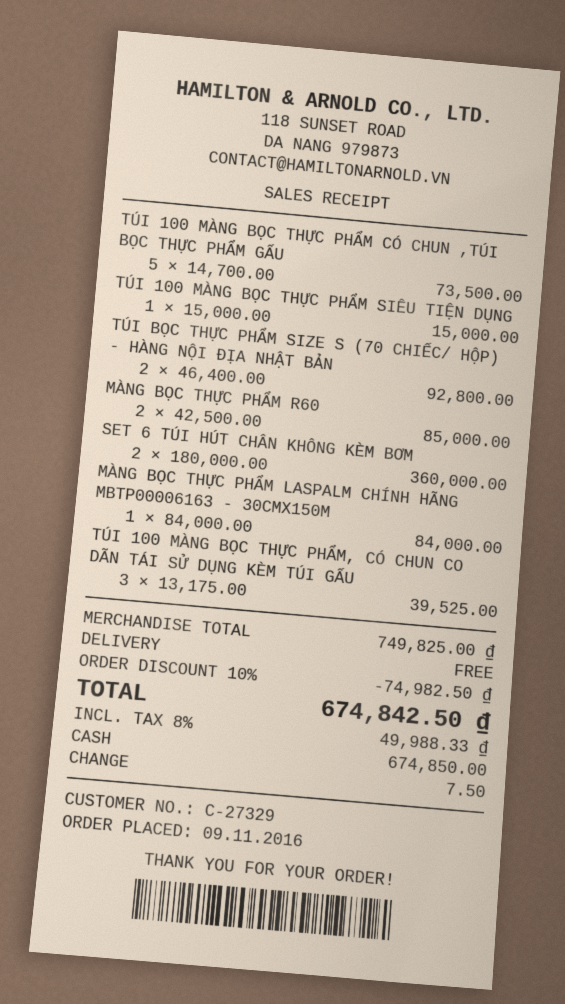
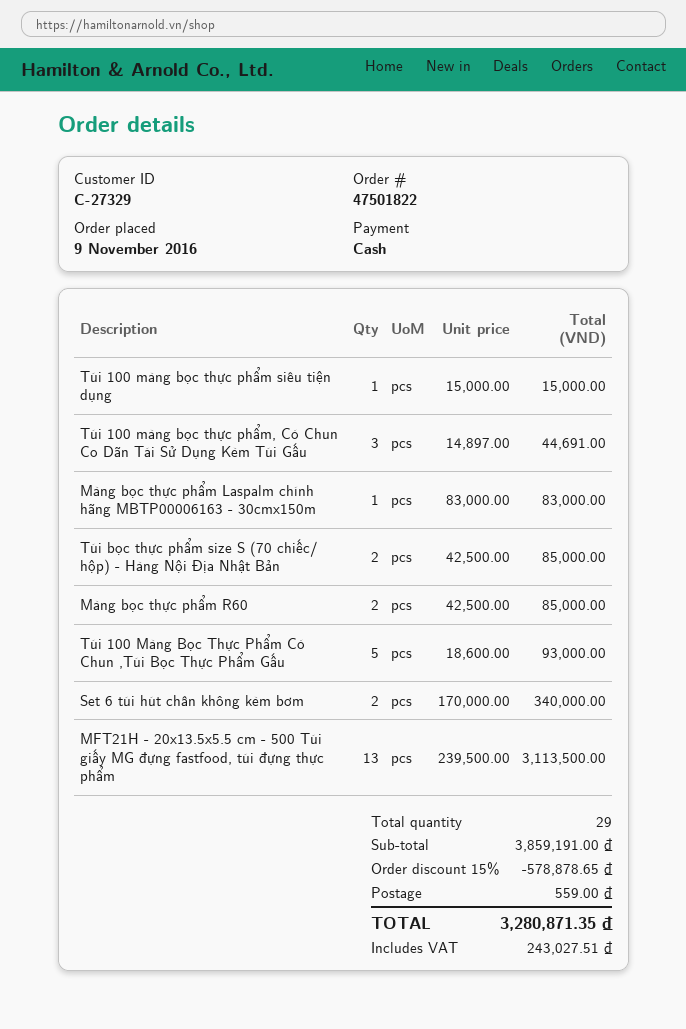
TÚI 100 MÀNG BỌC THỰC PHẨM CÓ CHUN ,TÚI BỌC THỰC PHẨM GẤU: 5 x 14700.00 = 73500.00 -> 5 x 18600.00 = 93000.00
TÚI BỌC THỰC PHẨM SIZE S (70 CHIẾC/ HỘP) - HÀNG NỘI ĐỊA NHẬT BẢN: 2 x 46400.00 = 92800.00 -> 2 x 42500.00 = 85000.00
SET 6 TÚI HÚT CHÂN KHÔNG KÈM BƠM: 2 x 180000.00 = 360000.00 -> 2 x 170000.00 = 340000.00
MÀNG BỌC THỰC PHẨM LASPALM CHÍNH HÃNG MBTP00006163 - 30CMX150M: 1 x 84000.00 = 84000.00 -> 1 x 83000.00 = 83000.00
TÚI 100 MÀNG BỌC THỰC PHẨM, CÓ CHUN CO DÃN TÁI SỬ DỤNG KÈM TÚI GẤU: 3 x 13175.00 = 39525.00 -> 3 x 14897.00 = 44691.00
MFT21H - 20x13.5x5.5 cm - 500 Túi giấy MG đựng fastfood, túi đựng thực phẩm: none -> 13 x 239500.00 = 3113500.00
subtotal: 749825.00 -> 3859191.00
discount: 10% = 74982.50 -> 15% = 578878.65
shipping: 0.00 -> 559.00
tax: 49988.33 -> 243027.51
total: 674842.50 -> 3280871.35

